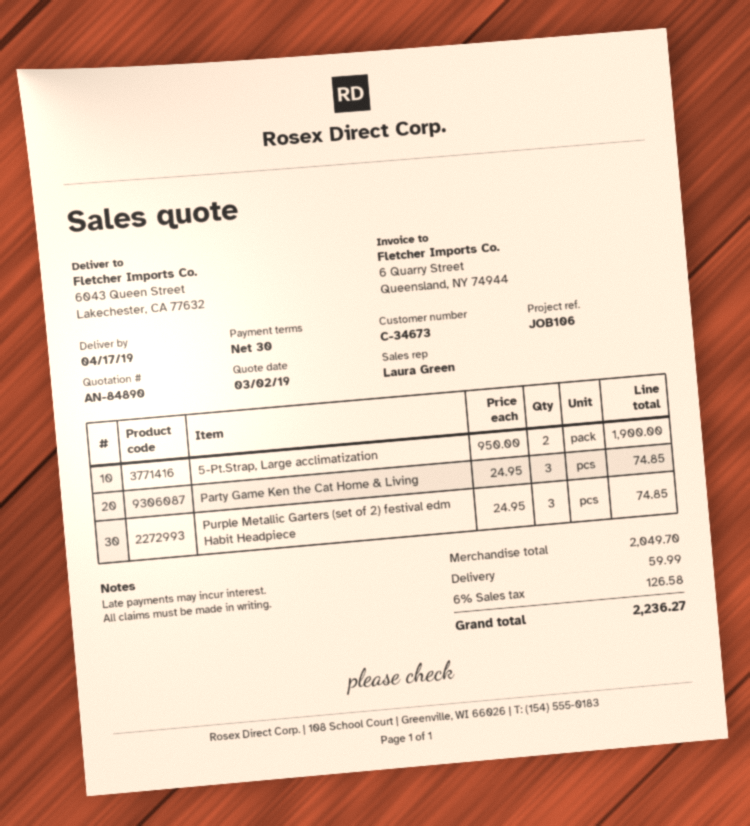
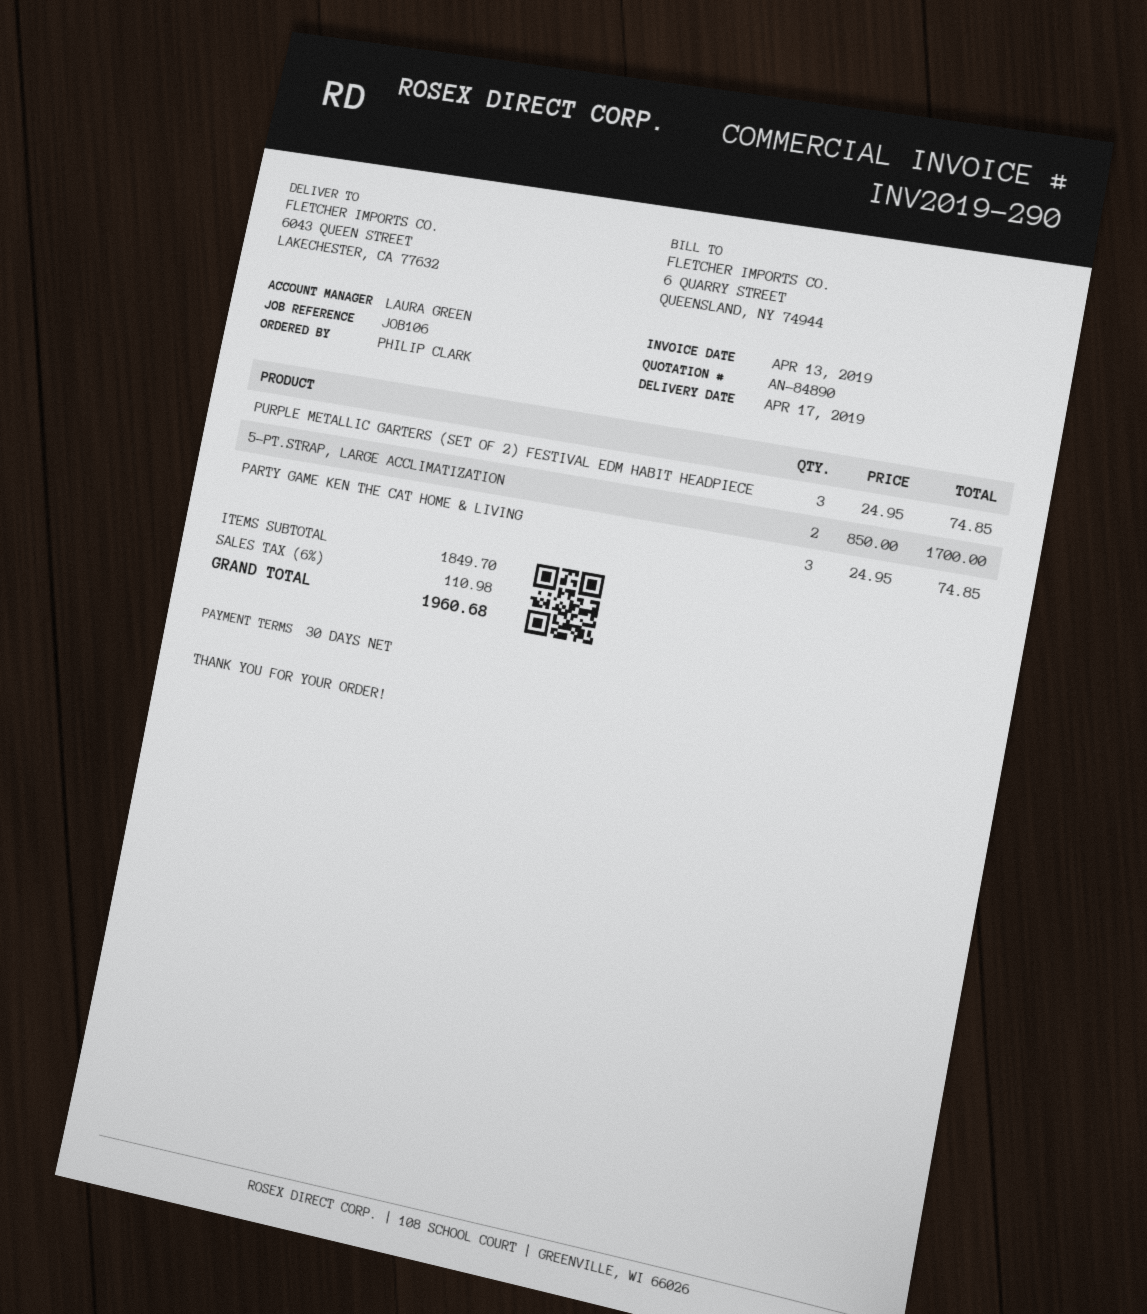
5-Pt.Strap, Large acclimatization: 2 x 950.00 = 1900.00 -> 2 x 850.00 = 1700.00
subtotal: 2049.70 -> 1849.70
shipping: 59.99 -> none
tax: 6% = 126.58 -> 6% = 110.98
total: 2236.27 -> 1960.68

